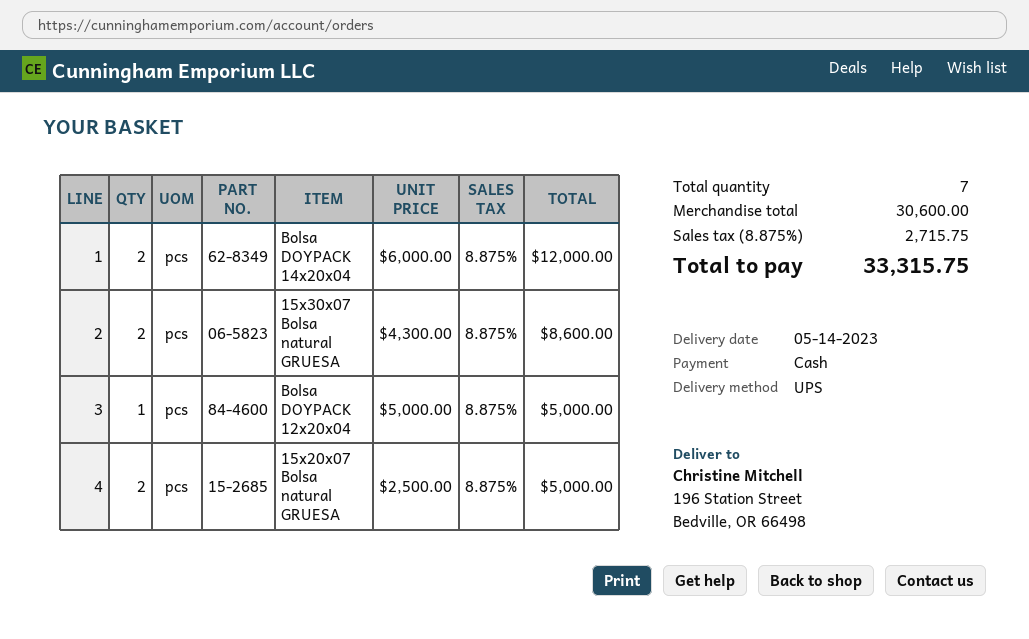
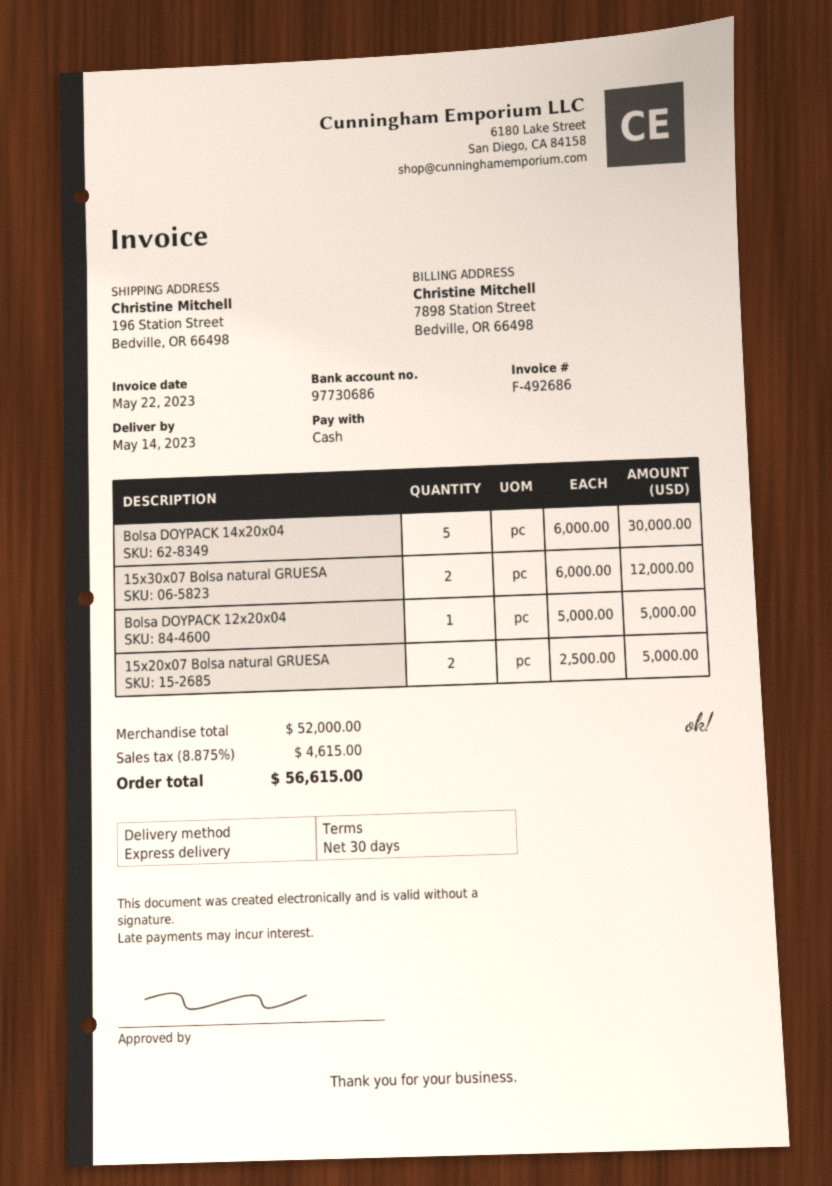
shipping method: UPS -> express
Bolsa DOYPACK 14x20x04: 2 x 6000.00 = 12000.00 -> 5 x 6000.00 = 30000.00
15x30x07 Bolsa natural GRUESA: 2 x 4300.00 = 8600.00 -> 2 x 6000.00 = 12000.00
subtotal: 30600.00 -> 52000.00
tax: 8.875% = 2715.75 -> 8.875% = 4615.00
total: 33315.75 -> 56615.00

